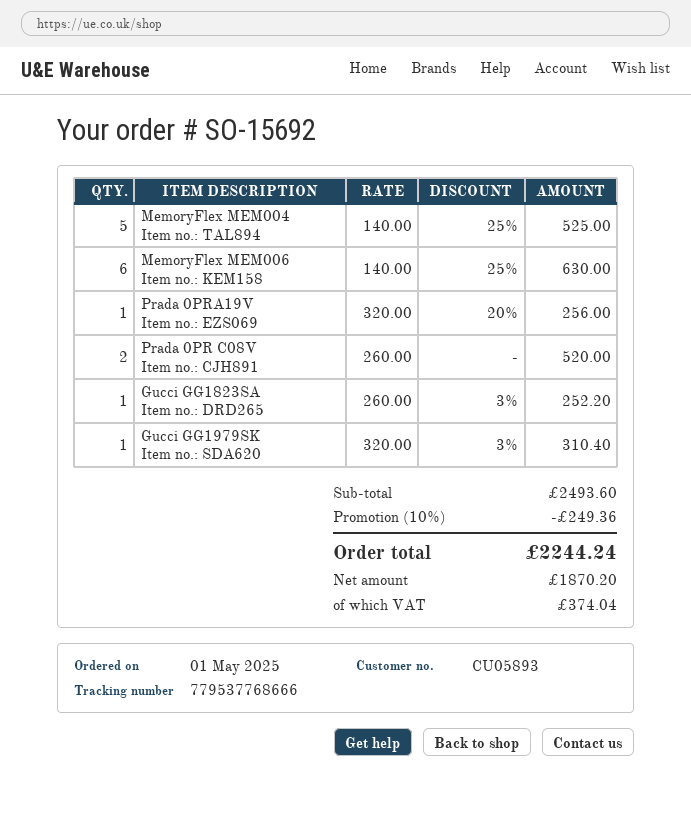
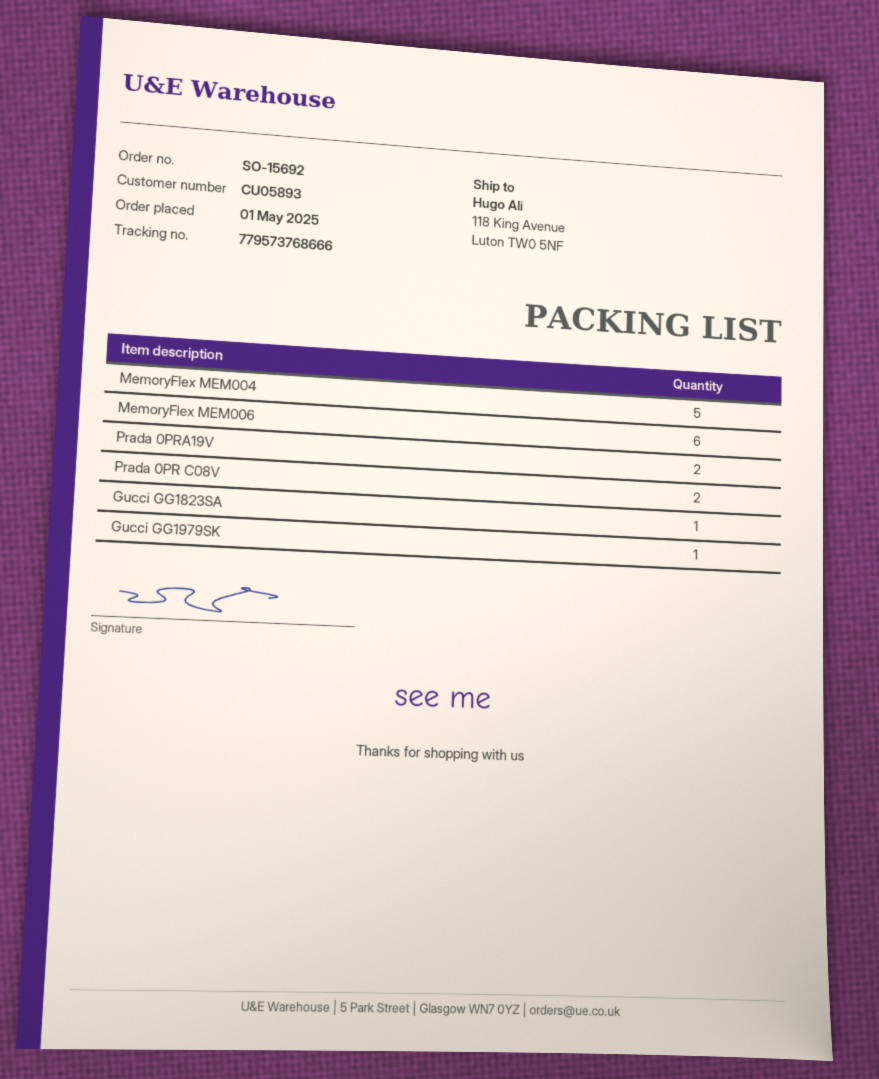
tracking number: 779537768666 -> 779573768666
Prada 0PRA19V: 1 -> 2

